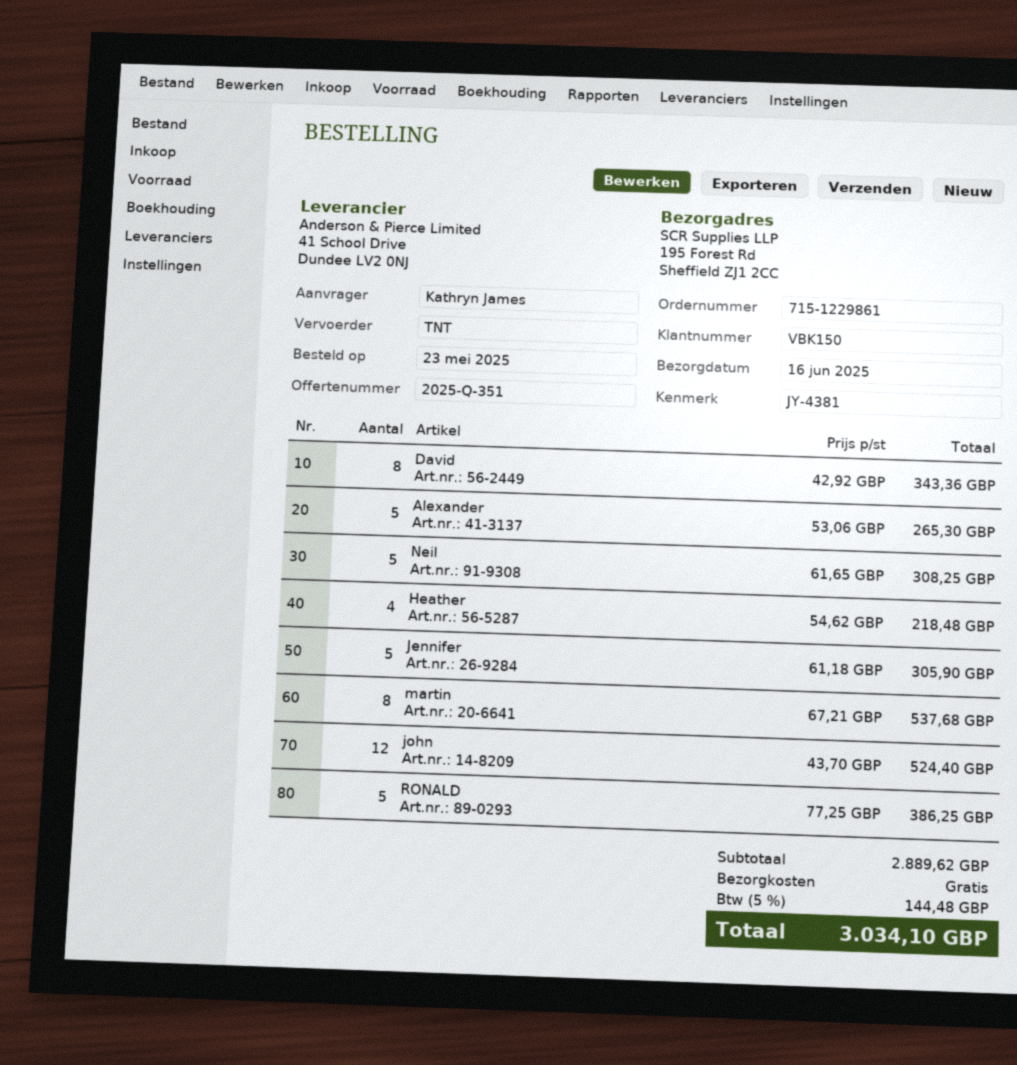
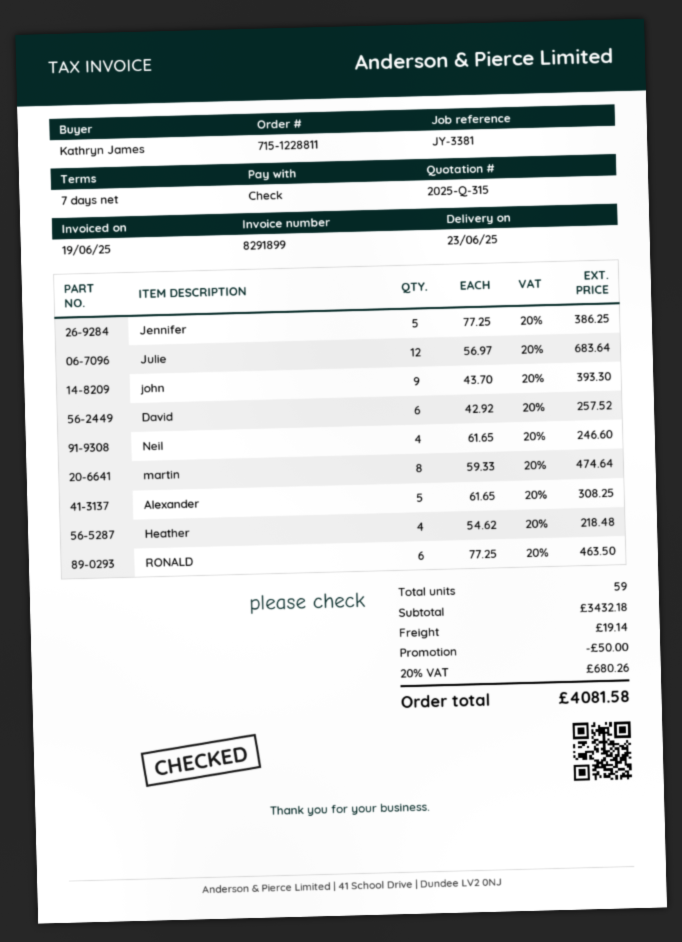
quote number: 2025-Q-351 -> 2025-Q-315
order number: 715-1229861 -> 715-1228811
delivery date: 2025-06-16 -> 2025-06-23
reference: JY-4381 -> JY-3381
David: 8 x 42.92 = 343.36 -> 6 x 42.92 = 257.52
Alexander: 5 x 53.06 = 265.30 -> 5 x 61.65 = 308.25
Neil: 5 x 61.65 = 308.25 -> 4 x 61.65 = 246.60
Jennifer: 5 x 61.18 = 305.90 -> 5 x 77.25 = 386.25
martin: 8 x 67.21 = 537.68 -> 8 x 59.33 = 474.64
john: 12 x 43.70 = 524.40 -> 9 x 43.70 = 393.30
RONALD: 5 x 77.25 = 386.25 -> 6 x 77.25 = 463.50
Julie: none -> 12 x 56.97 = 683.64
subtotal: 2889.62 -> 3432.18
discount: none -> 50.00
shipping: 0.00 -> 19.14
tax: 5% = 144.48 -> 20% = 680.26
total: 3034.10 -> 4081.58

